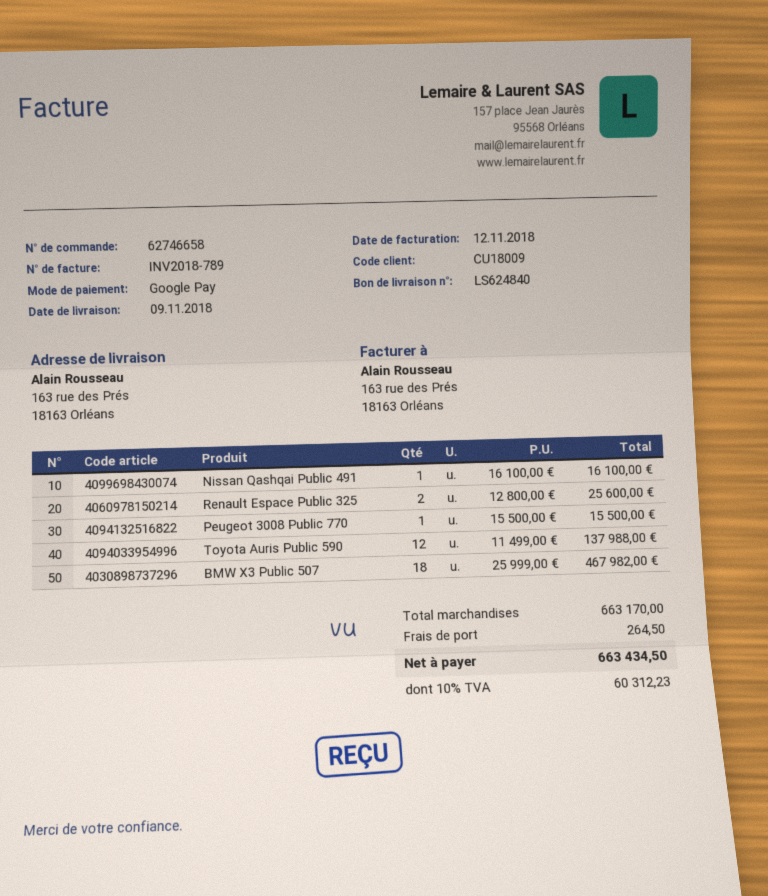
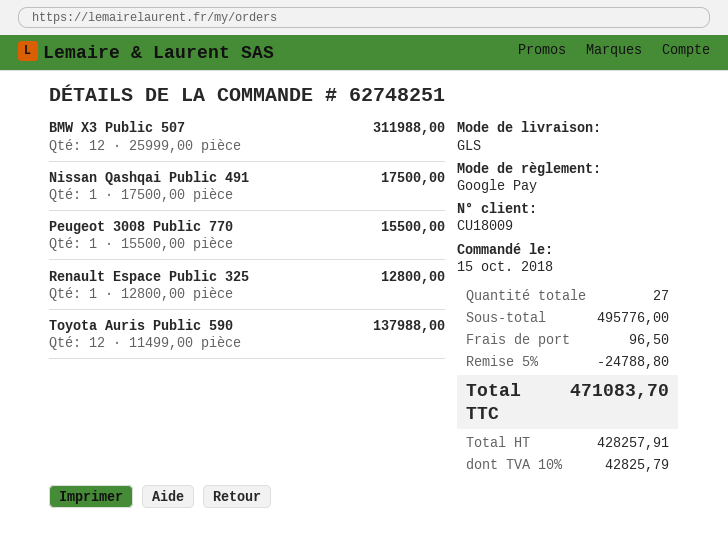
order number: 62746658 -> 62748251
Nissan Qashqai Public 491: 1 x 16100.00 = 16100.00 -> 1 x 17500.00 = 17500.00
Renault Espace Public 325: 2 x 12800.00 = 25600.00 -> 1 x 12800.00 = 12800.00
BMW X3 Public 507: 18 x 25999.00 = 467982.00 -> 12 x 25999.00 = 311988.00
subtotal: 663170.00 -> 495776.00
discount: none -> 5% = 24788.80
shipping: 264.50 -> 96.50
tax: 10% = 60312.23 -> 10% = 42825.79
total: 663434.50 -> 471083.70

